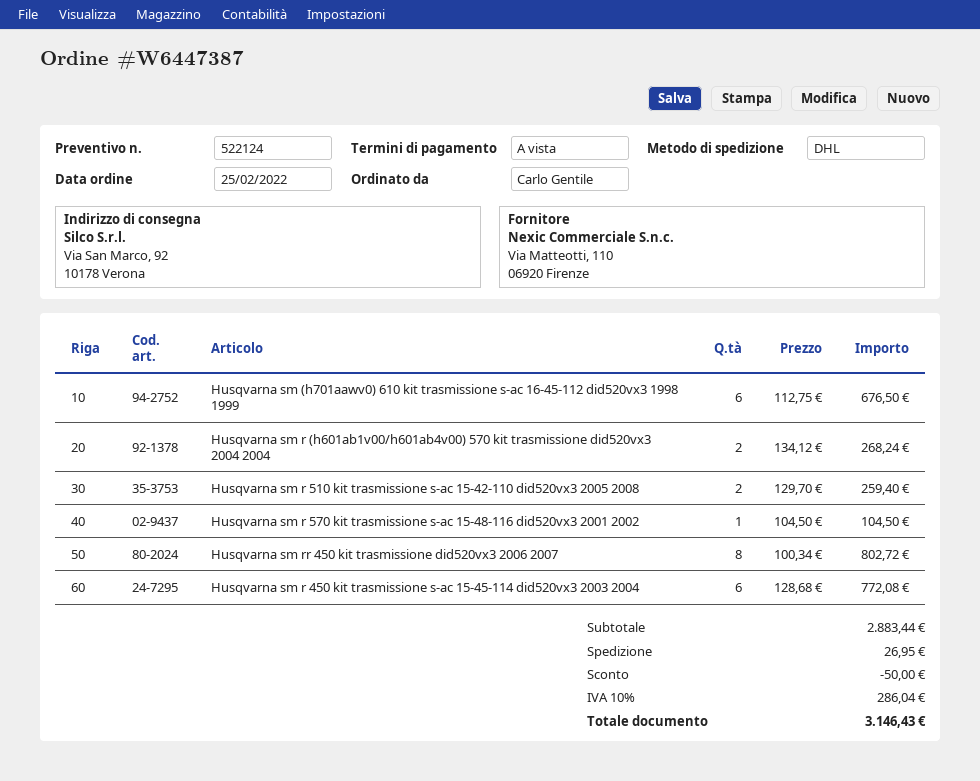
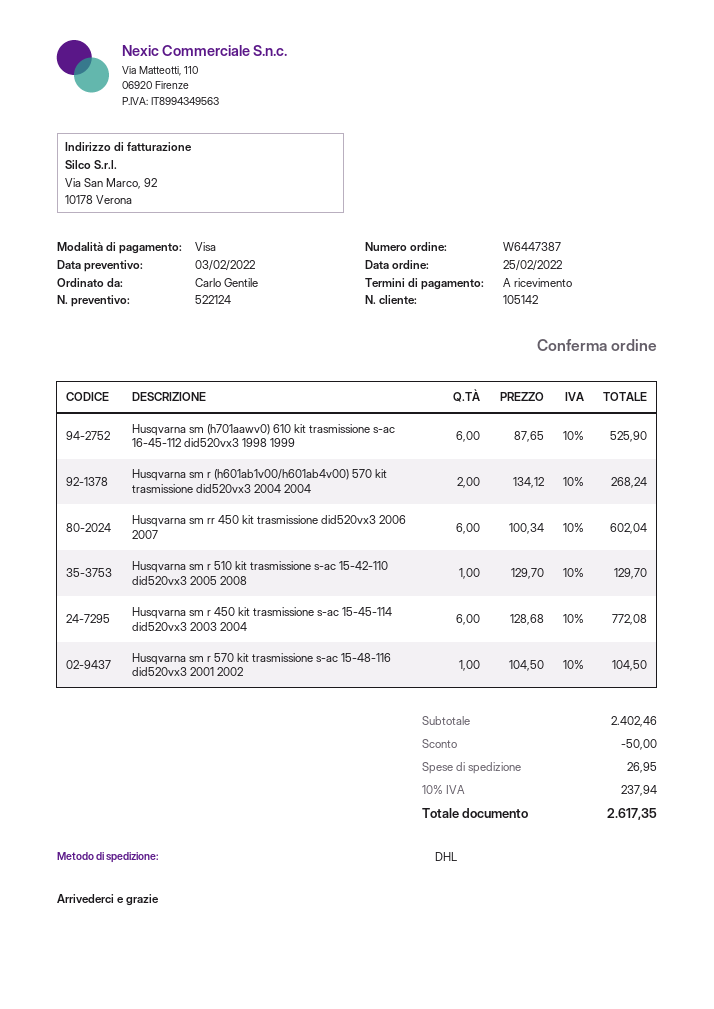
Husqvarna sm (h701aawv0) 610 kit trasmissione s-ac 16-45-112 did520vx3 1998 1999: 6 x 112.75 = 676.50 -> 6 x 87.65 = 525.90
Husqvarna sm r 510 kit trasmissione s-ac 15-42-110 did520vx3 2005 2008: 2 x 129.70 = 259.40 -> 1 x 129.70 = 129.70
Husqvarna sm rr 450 kit trasmissione did520vx3 2006 2007: 8 x 100.34 = 802.72 -> 6 x 100.34 = 602.04
subtotal: 2883.44 -> 2402.46
tax: 10% = 286.04 -> 10% = 237.94
total: 3146.43 -> 2617.35

